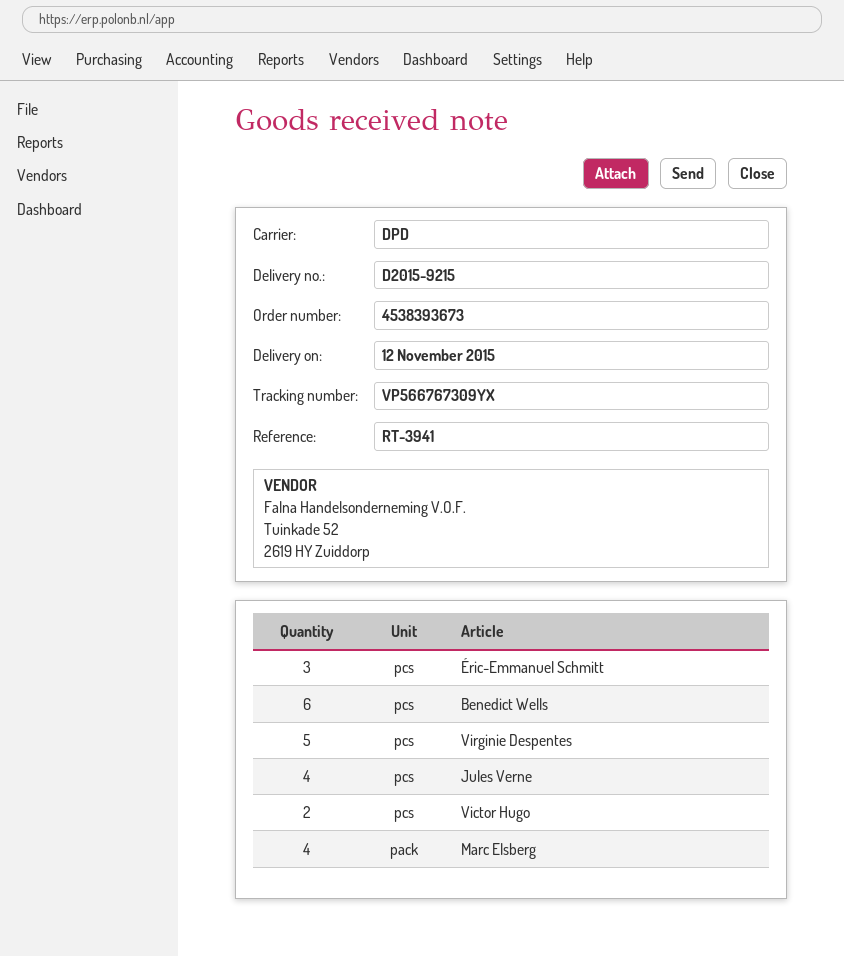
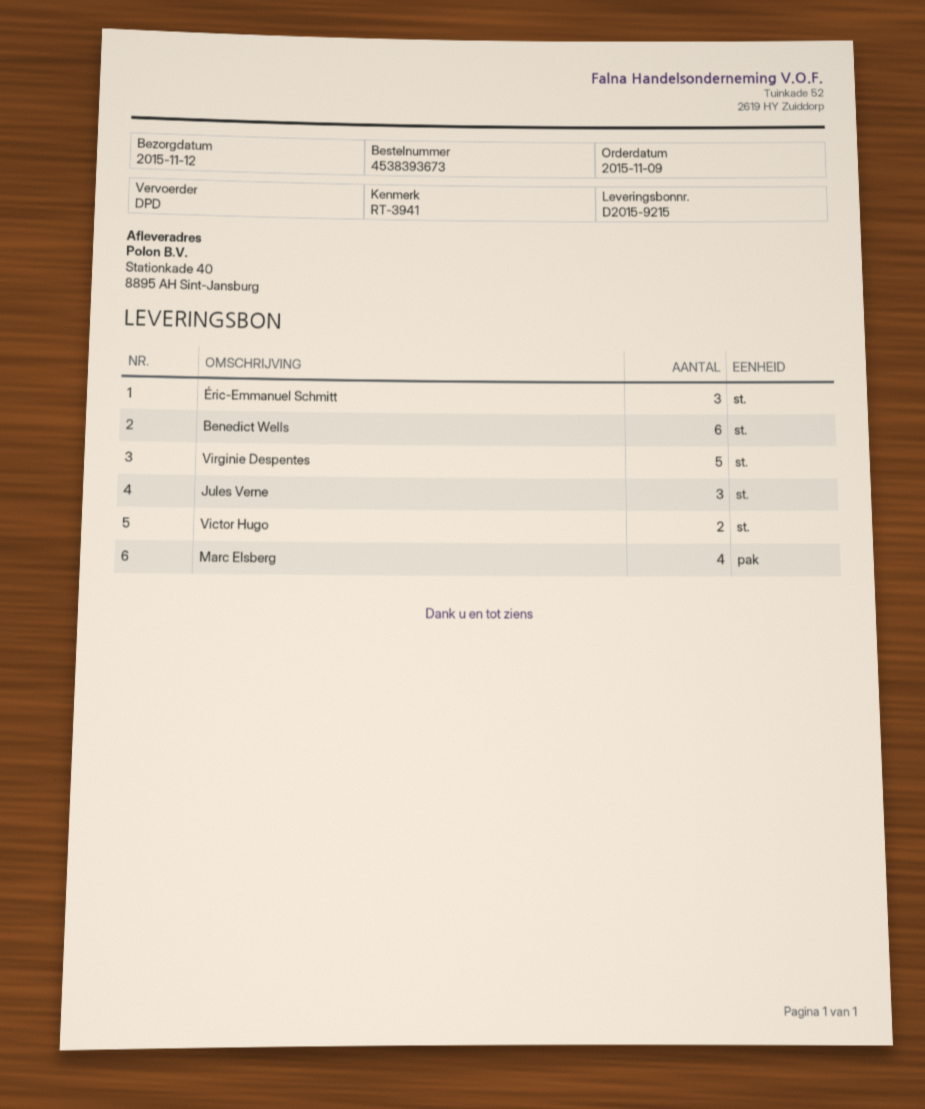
Jules Verne: 4 -> 3

